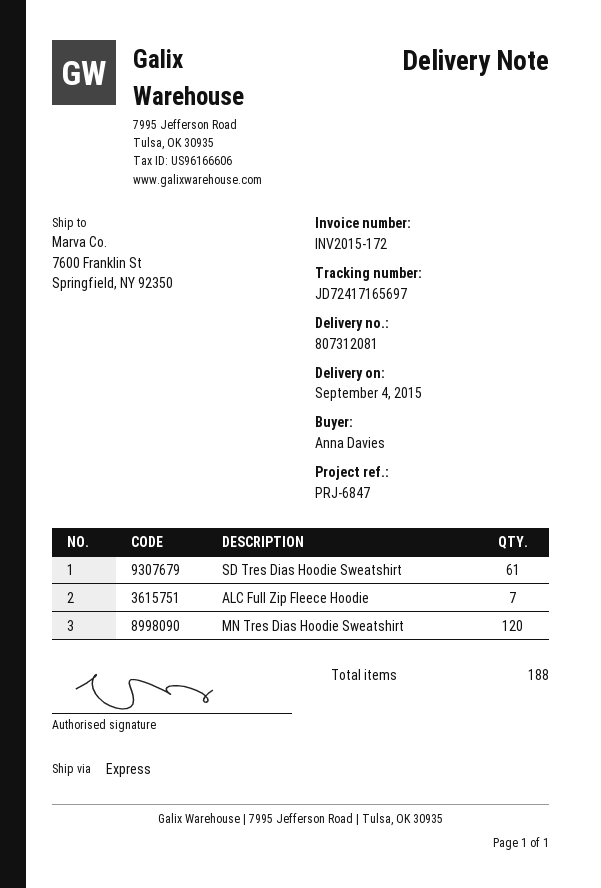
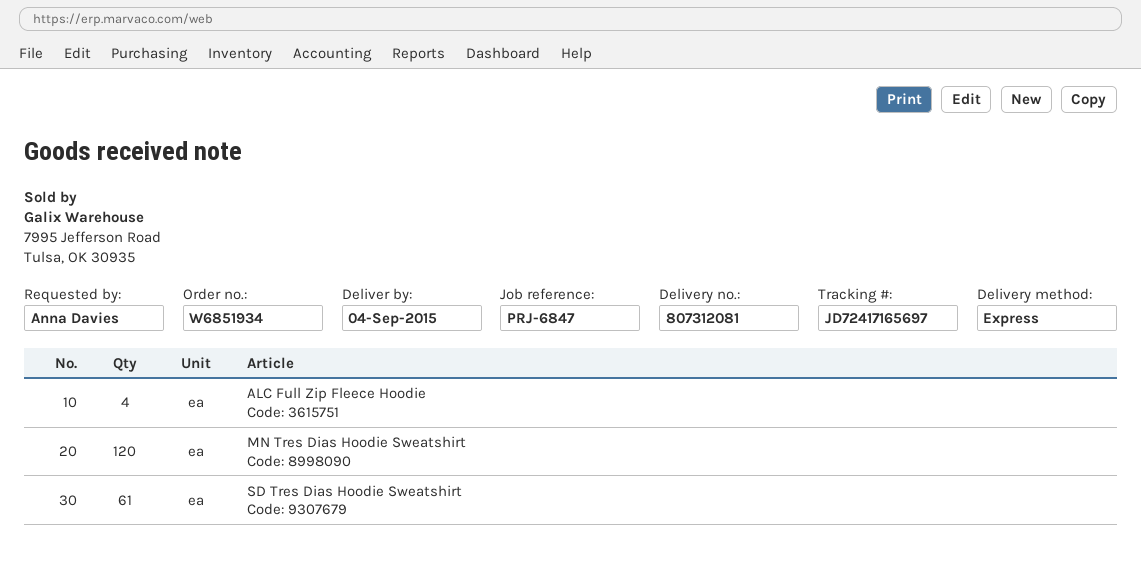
ALC Full Zip Fleece Hoodie: 7 -> 4

